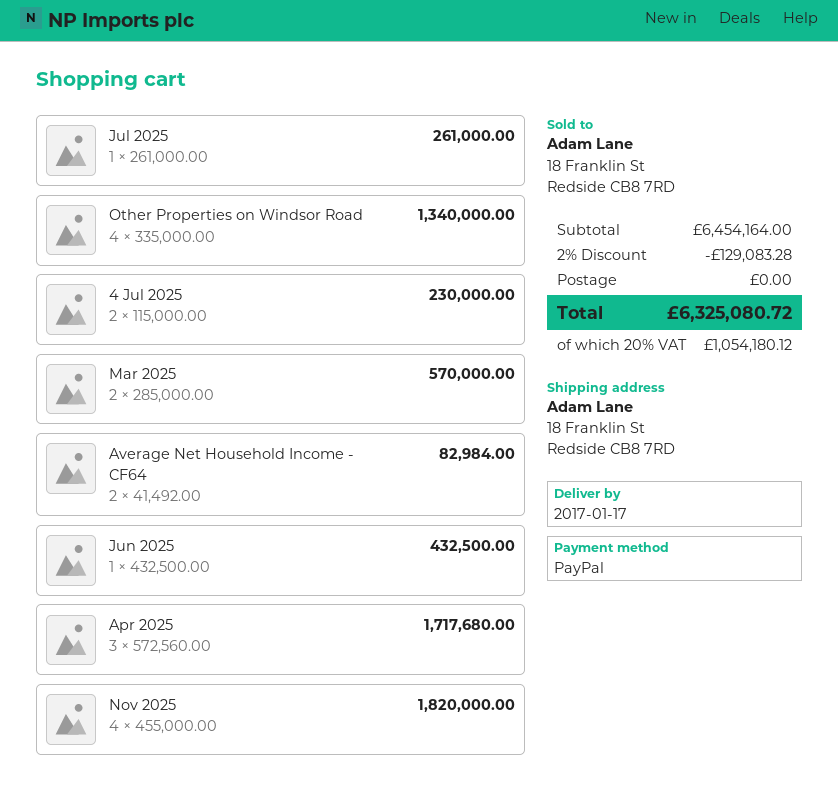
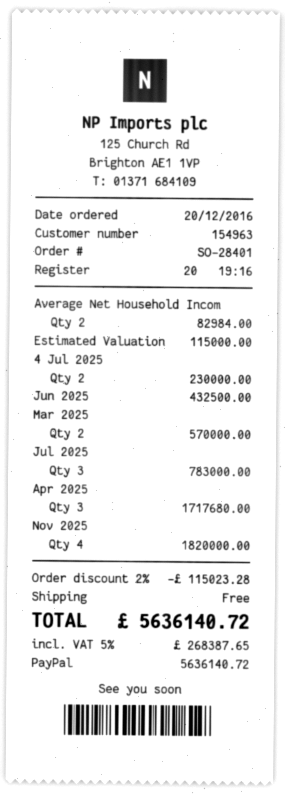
Jul 2025: 1 for 261000.00 -> 3 for 783000.00
Other Properties on Windsor Road: 4 for 1340000.00 -> none
Estimated Valuation: none -> 1 for 115000.00
discount: 2% = 129083.28 -> 2% = 115023.28
tax: 20% = 1054180.12 -> 5% = 268387.65
total: 6325080.72 -> 5636140.72

